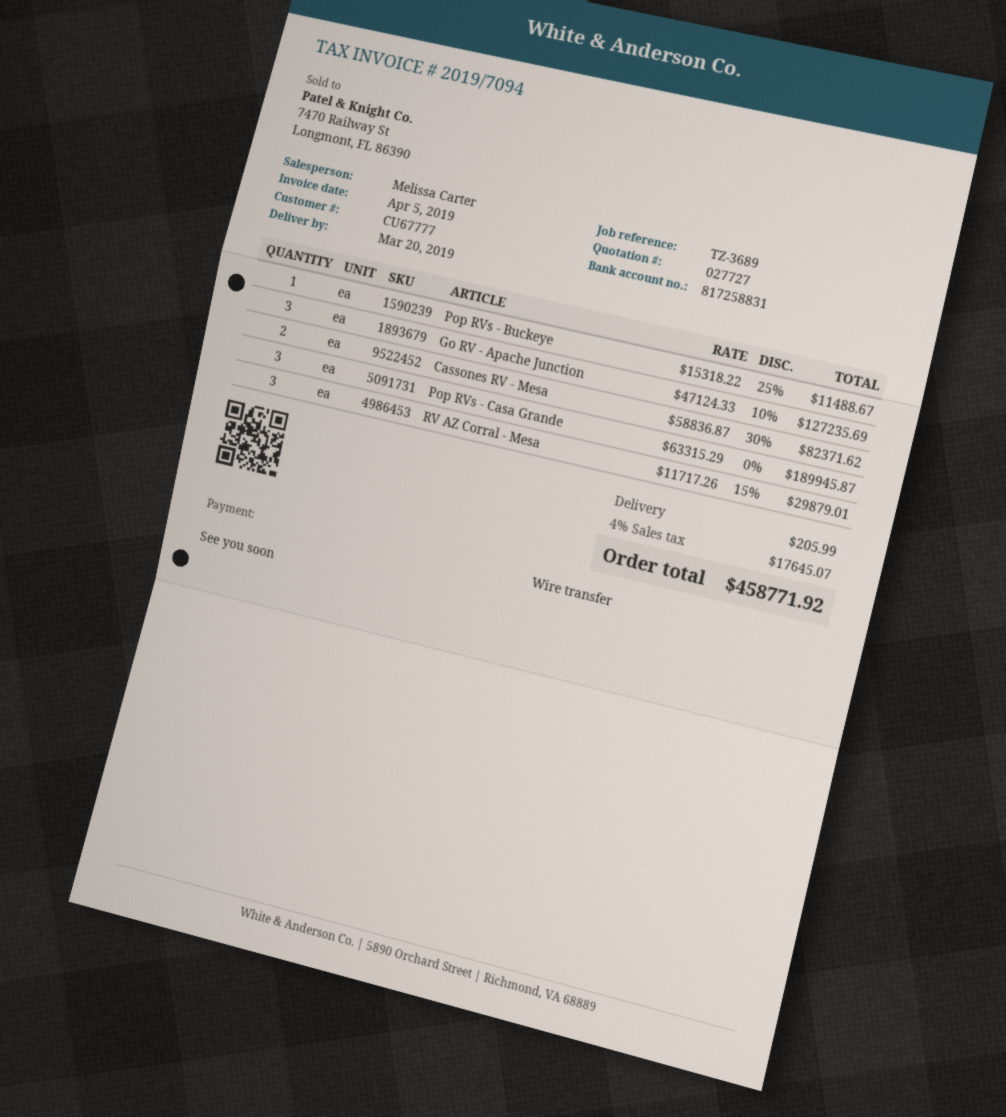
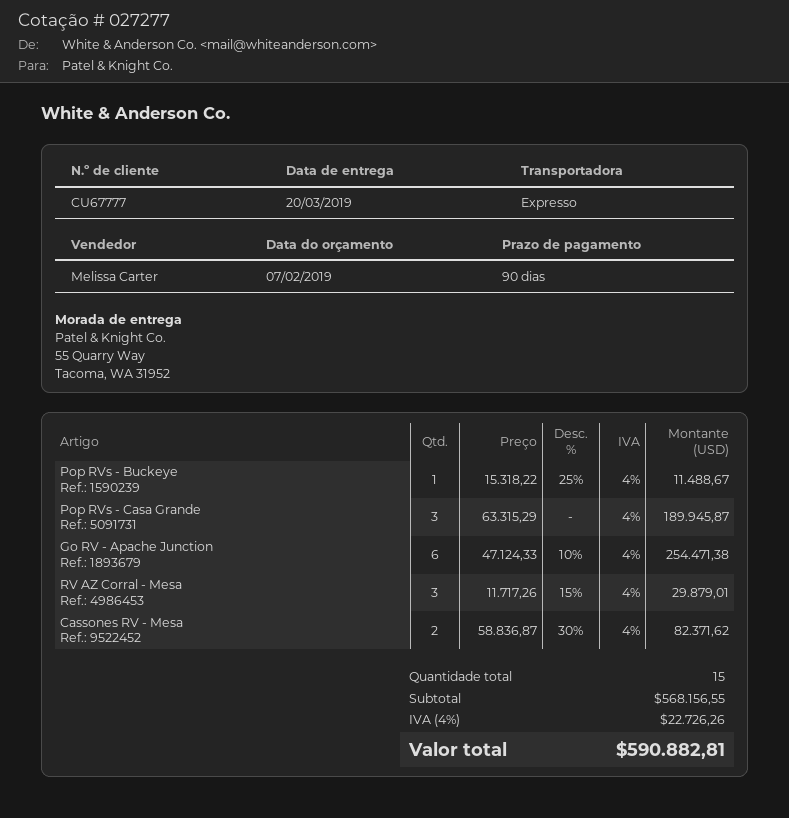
quote number: 027727 -> 027277
Go RV - Apache Junction: 3 x 47124.33 - 10% = 127235.69 -> 6 x 47124.33 - 10% = 254471.38
shipping: 205.99 -> none
tax: 4% = 17645.07 -> 4% = 22726.26
total: 458771.92 -> 590882.81

